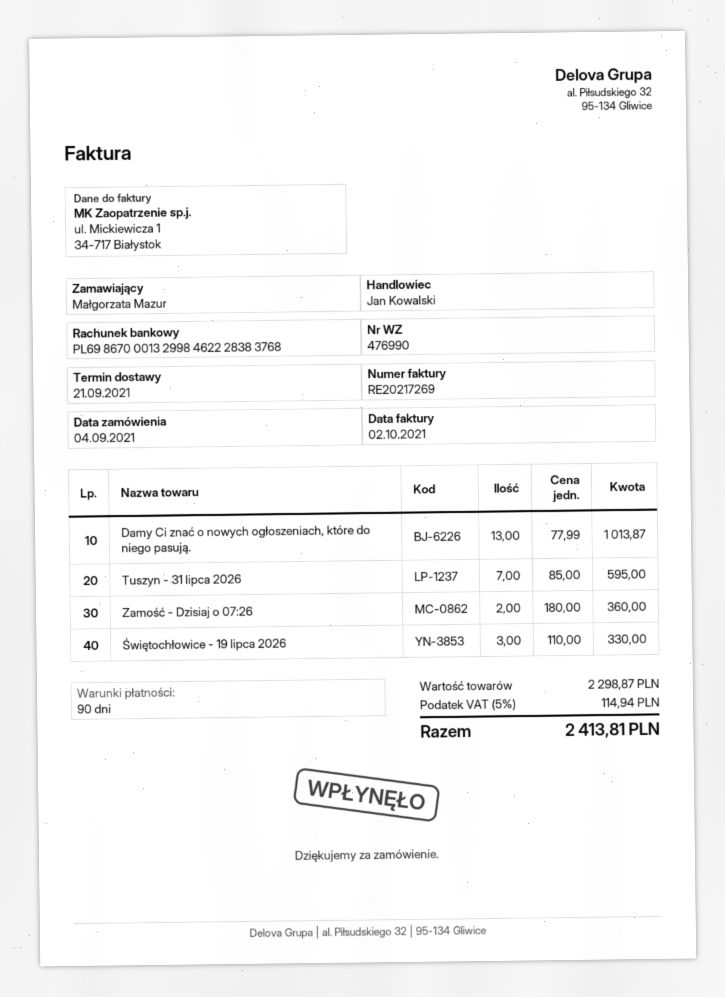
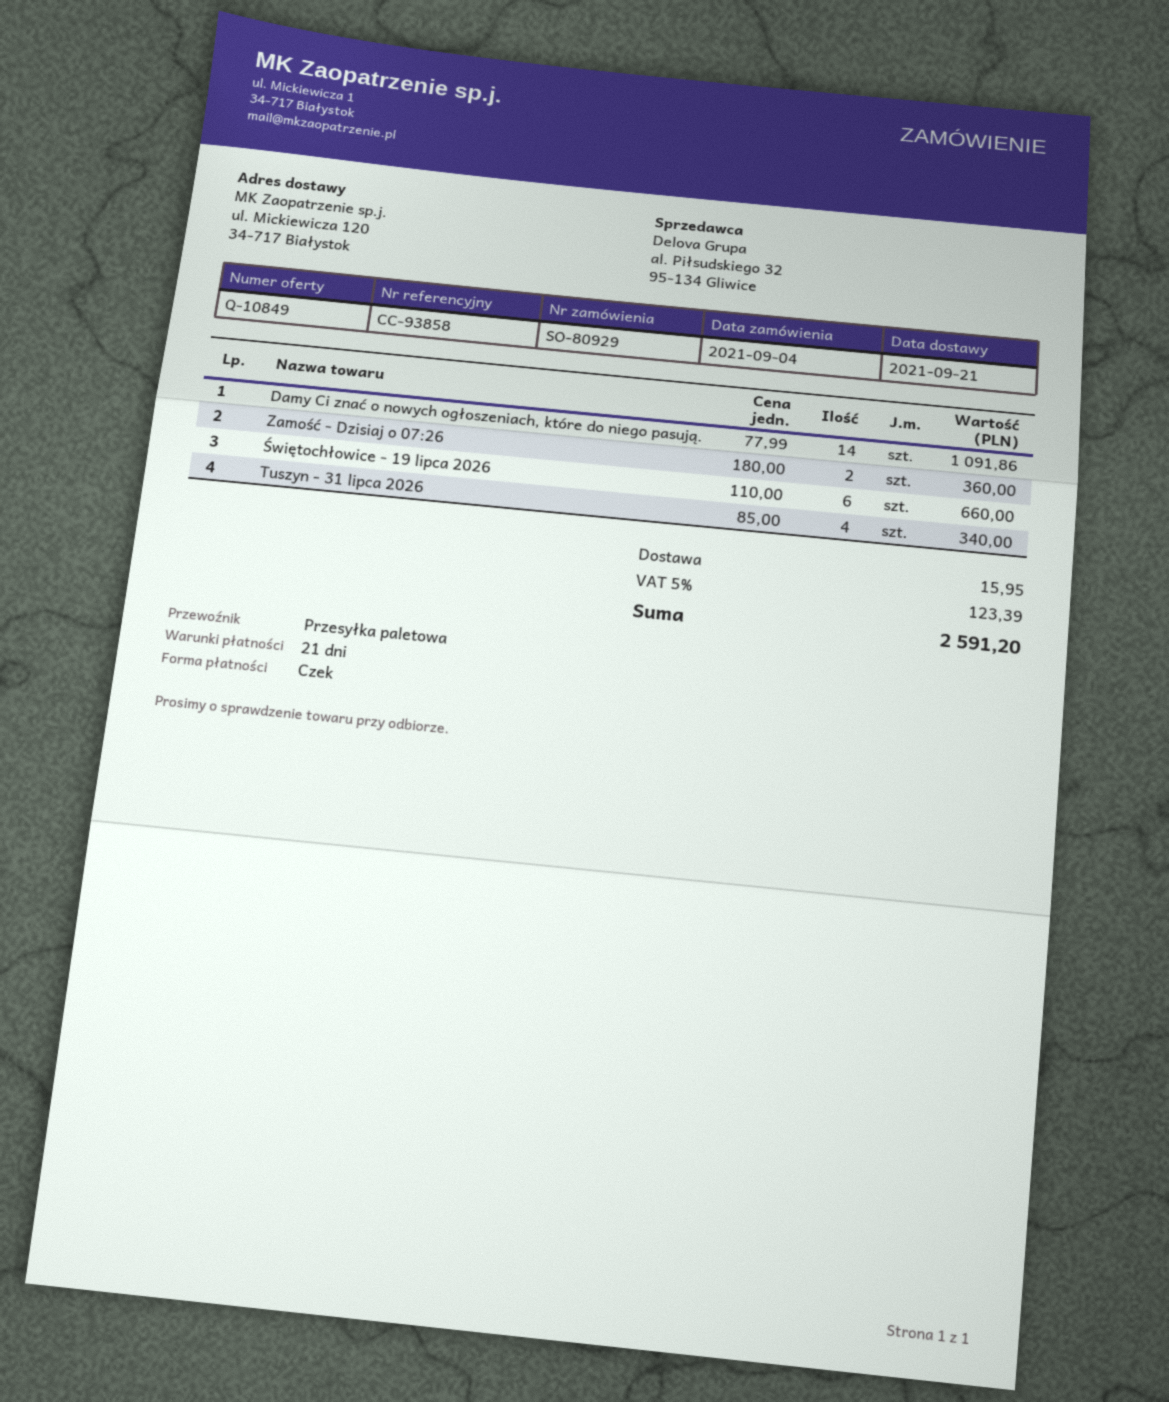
payment terms: 90 days -> 21 days
Damy Ci znać o nowych ogłoszeniach, które do niego pasują.: 13 x 77.99 = 1013.87 -> 14 x 77.99 = 1091.86
Tuszyn - 31 lipca 2026: 7 x 85.00 = 595.00 -> 4 x 85.00 = 340.00
Świętochłowice - 19 lipca 2026: 3 x 110.00 = 330.00 -> 6 x 110.00 = 660.00
shipping: none -> 15.95
tax: 5% = 114.94 -> 5% = 123.39
total: 2413.81 -> 2591.20

